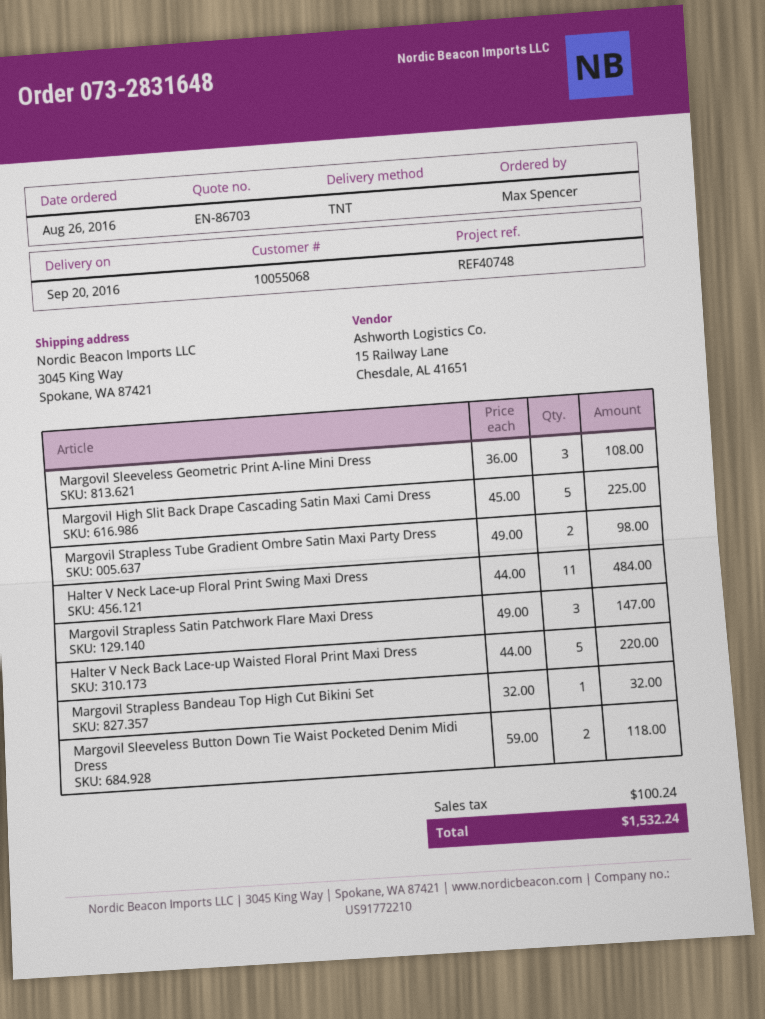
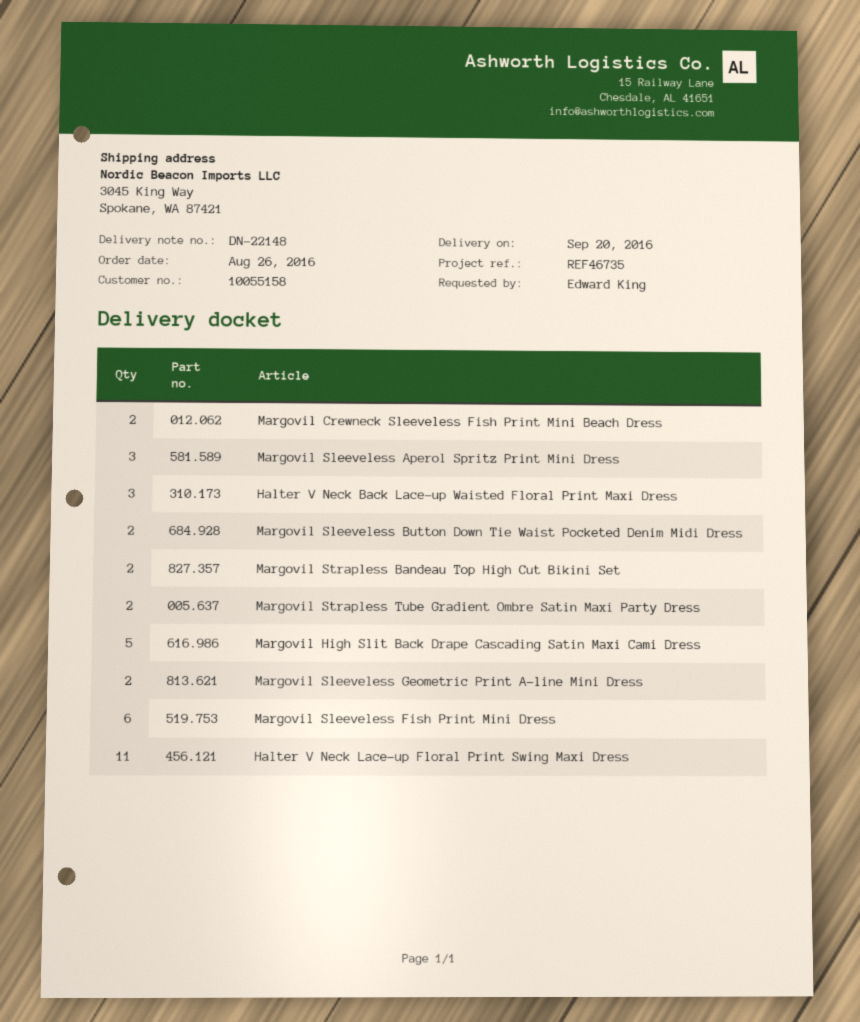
customer number: 10055068 -> 10055158
reference: REF40748 -> REF46735
ordered by: Max Spencer -> Edward King
Margovil Sleeveless Geometric Print A-line Mini Dress: 3 -> 2
Margovil Strapless Satin Patchwork Flare Maxi Dress: 3 -> none
Halter V Neck Back Lace-up Waisted Floral Print Maxi Dress: 5 -> 3
Margovil Strapless Bandeau Top High Cut Bikini Set: 1 -> 2
Margovil Crewneck Sleeveless Fish Print Mini Beach Dress: none -> 2
Margovil Sleeveless Aperol Spritz Print Mini Dress: none -> 3
Margovil Sleeveless Fish Print Mini Dress: none -> 6

